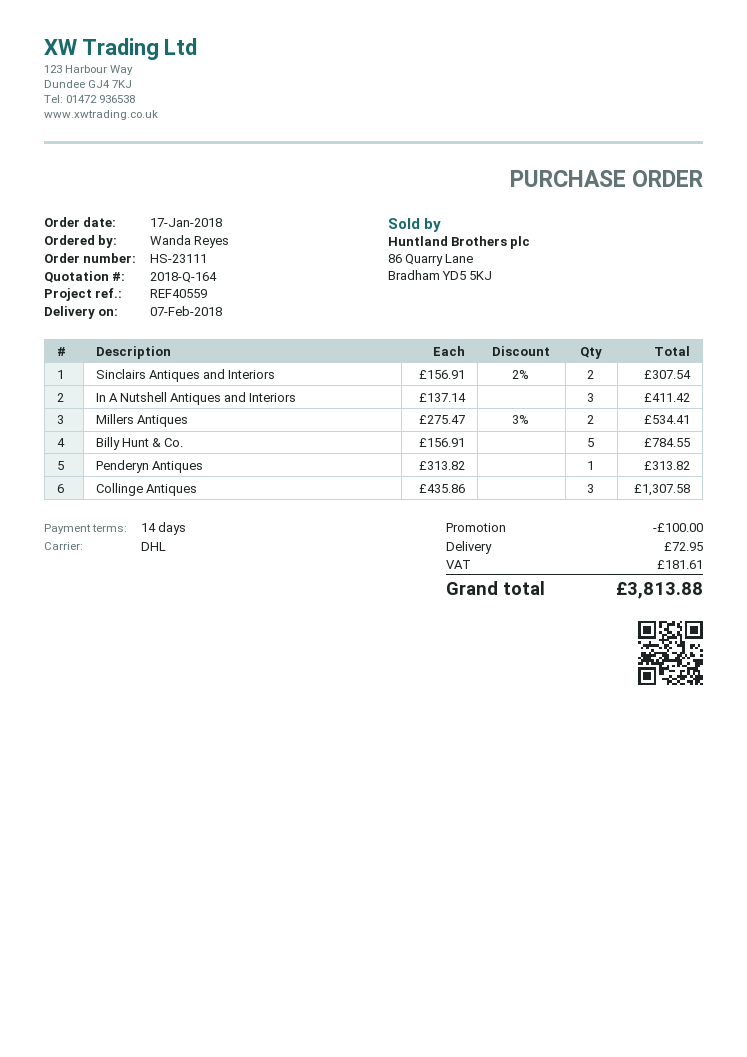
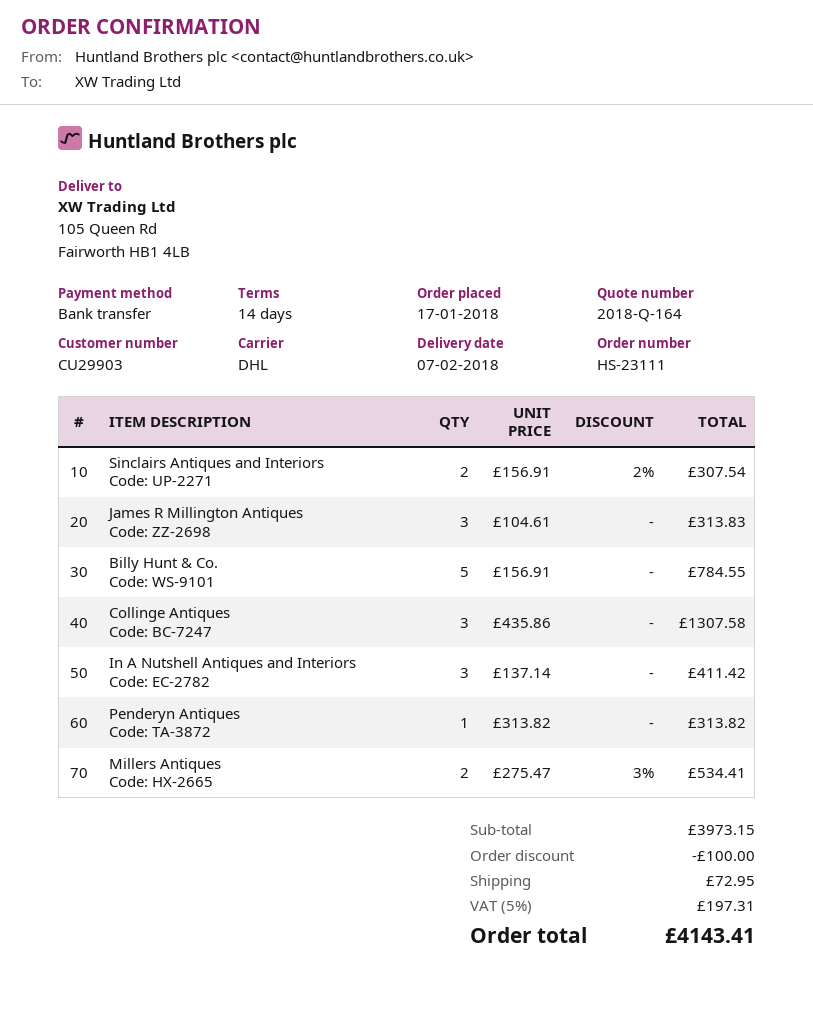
James R Millington Antiques: none -> 3 x 104.61 = 313.83
tax: 181.61 -> 197.31
total: 3813.88 -> 4143.41

